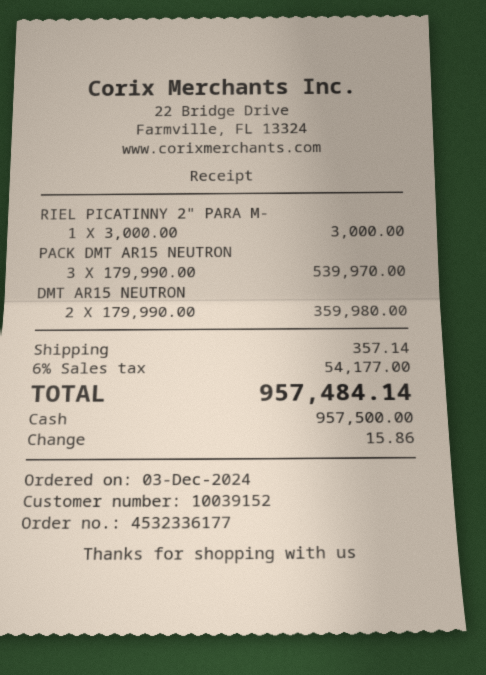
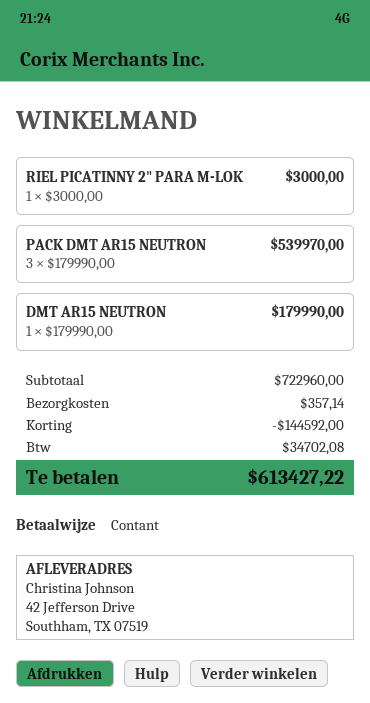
DMT AR15 NEUTRON: 2 x 179990.00 = 359980.00 -> 1 x 179990.00 = 179990.00
discount: none -> 144592.00
tax: 54177.00 -> 34702.08
total: 957484.14 -> 613427.22

